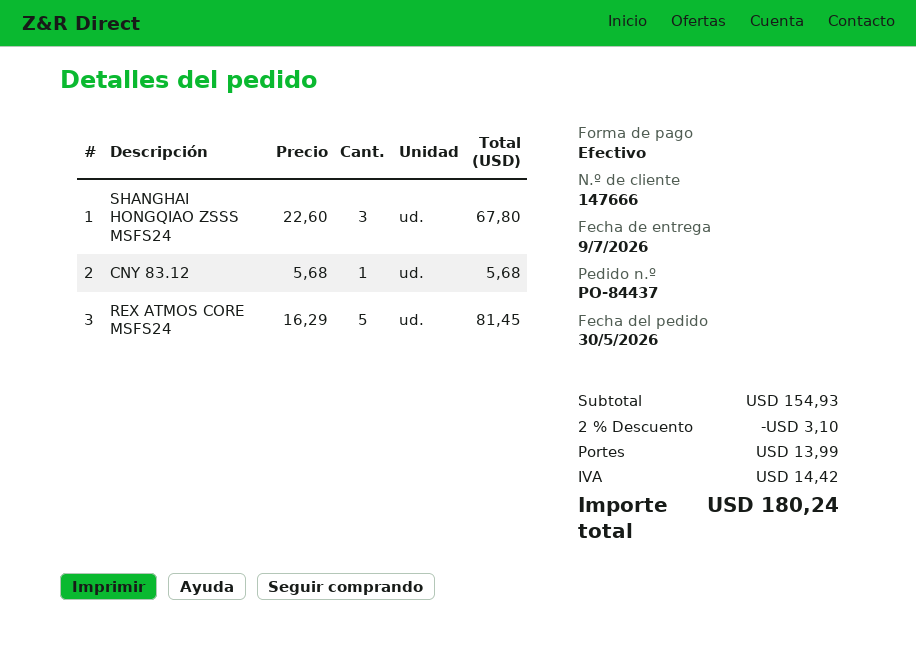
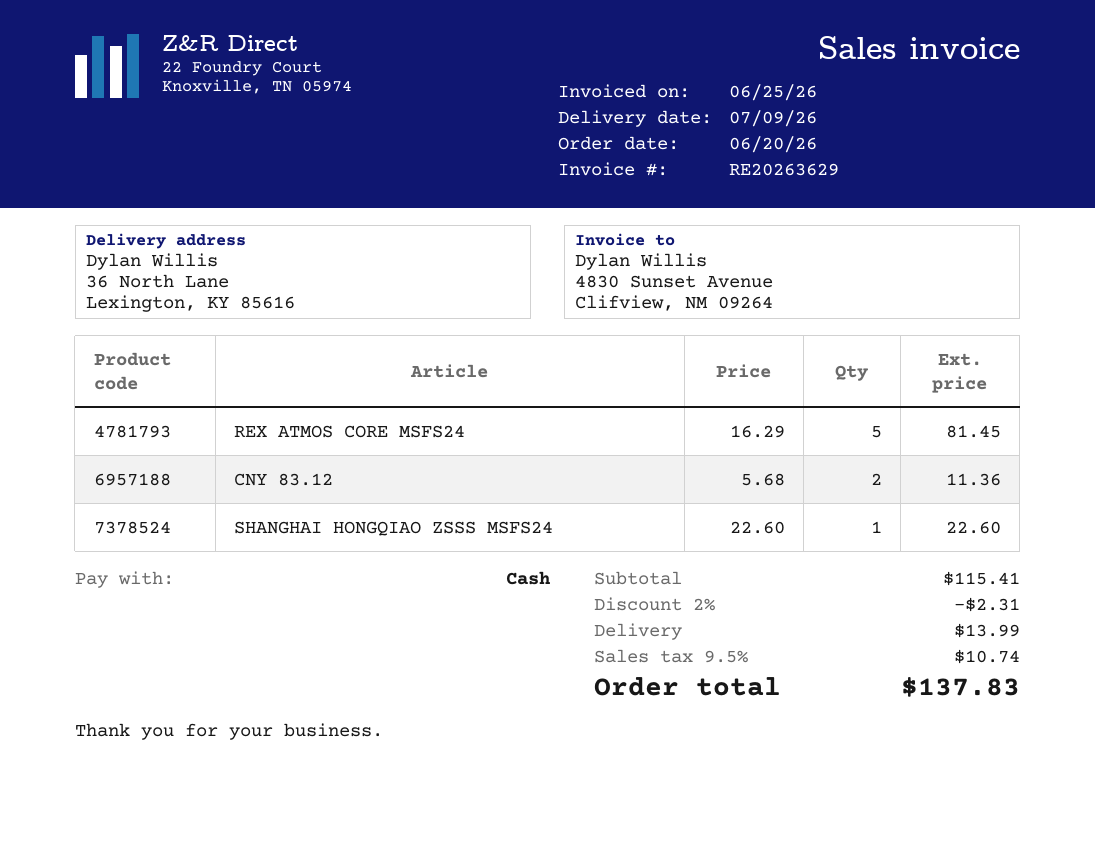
order date: 2026-05-30 -> 2026-06-20
SHANGHAI HONGQIAO ZSSS MSFS24: 3 x 22.60 = 67.80 -> 1 x 22.60 = 22.60
CNY 83.12: 1 x 5.68 = 5.68 -> 2 x 5.68 = 11.36
subtotal: 154.93 -> 115.41
discount: 2% = 3.10 -> 2% = 2.31
tax: 14.42 -> 10.74
total: 180.24 -> 137.83

